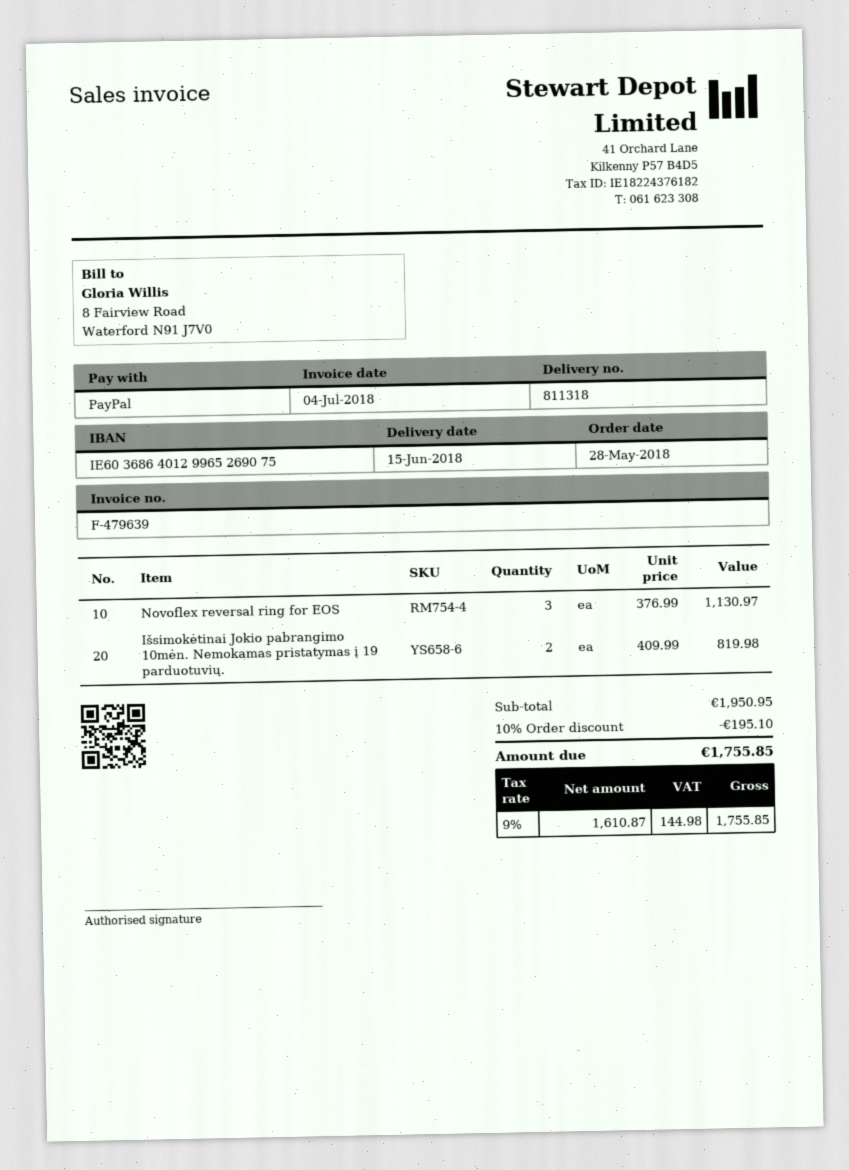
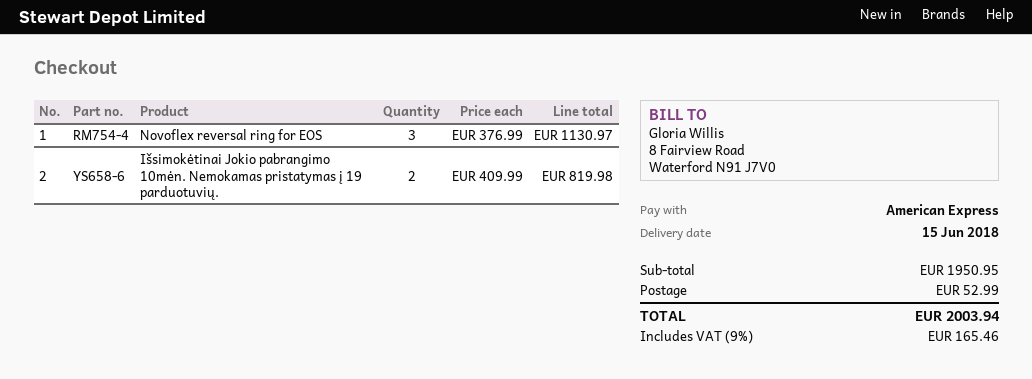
payment method: PayPal -> American Express
discount: 10% = 195.10 -> none
shipping: none -> 52.99
tax: 9% = 144.98 -> 9% = 165.46
total: 1755.85 -> 2003.94

